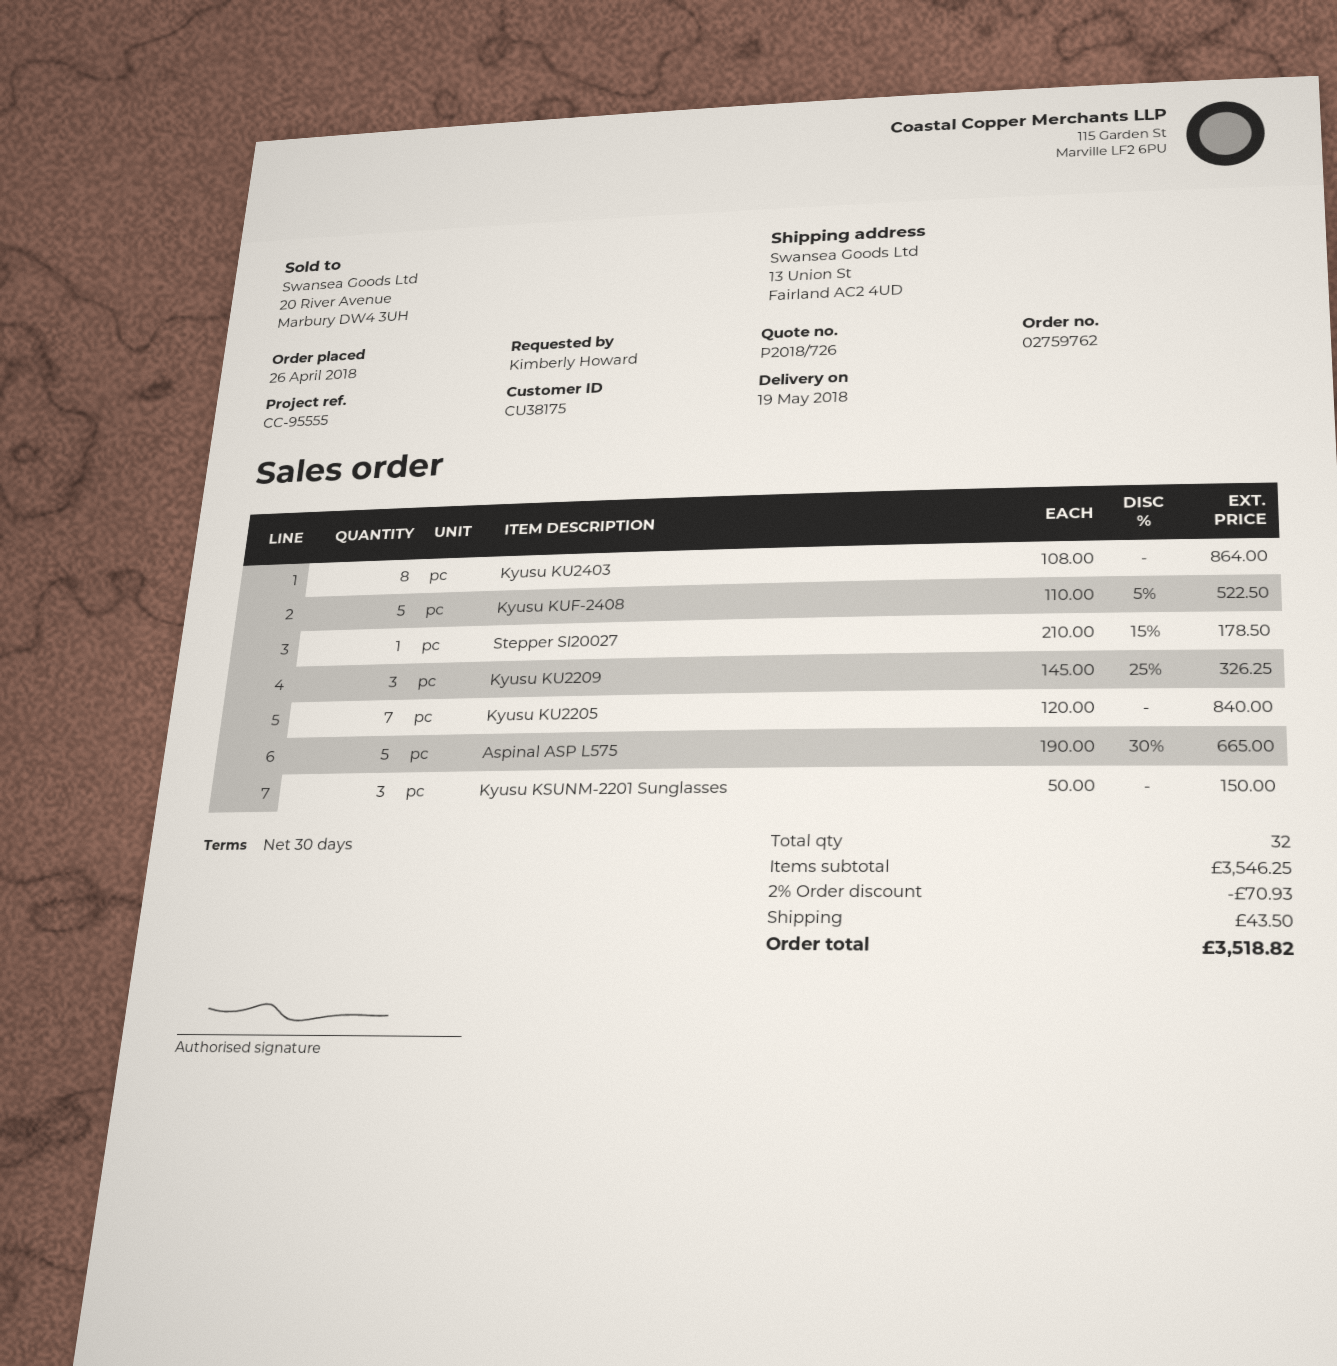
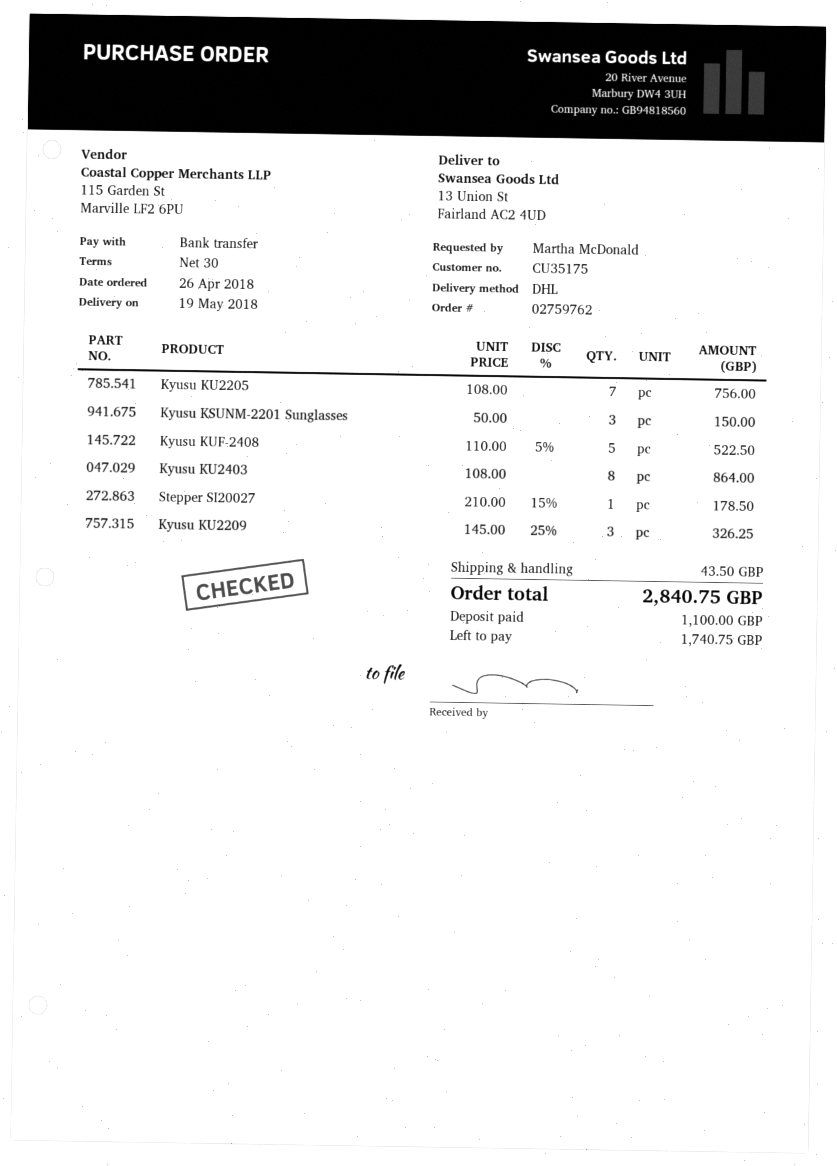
customer number: CU38175 -> CU35175
ordered by: Kimberly Howard -> Martha McDonald
Kyusu KU2205: 7 x 120.00 = 840.00 -> 7 x 108.00 = 756.00
Aspinal ASP L575: 5 x 190.00 - 30% = 665.00 -> none
discount: 2% = 70.93 -> none
total: 3518.82 -> 2840.75

